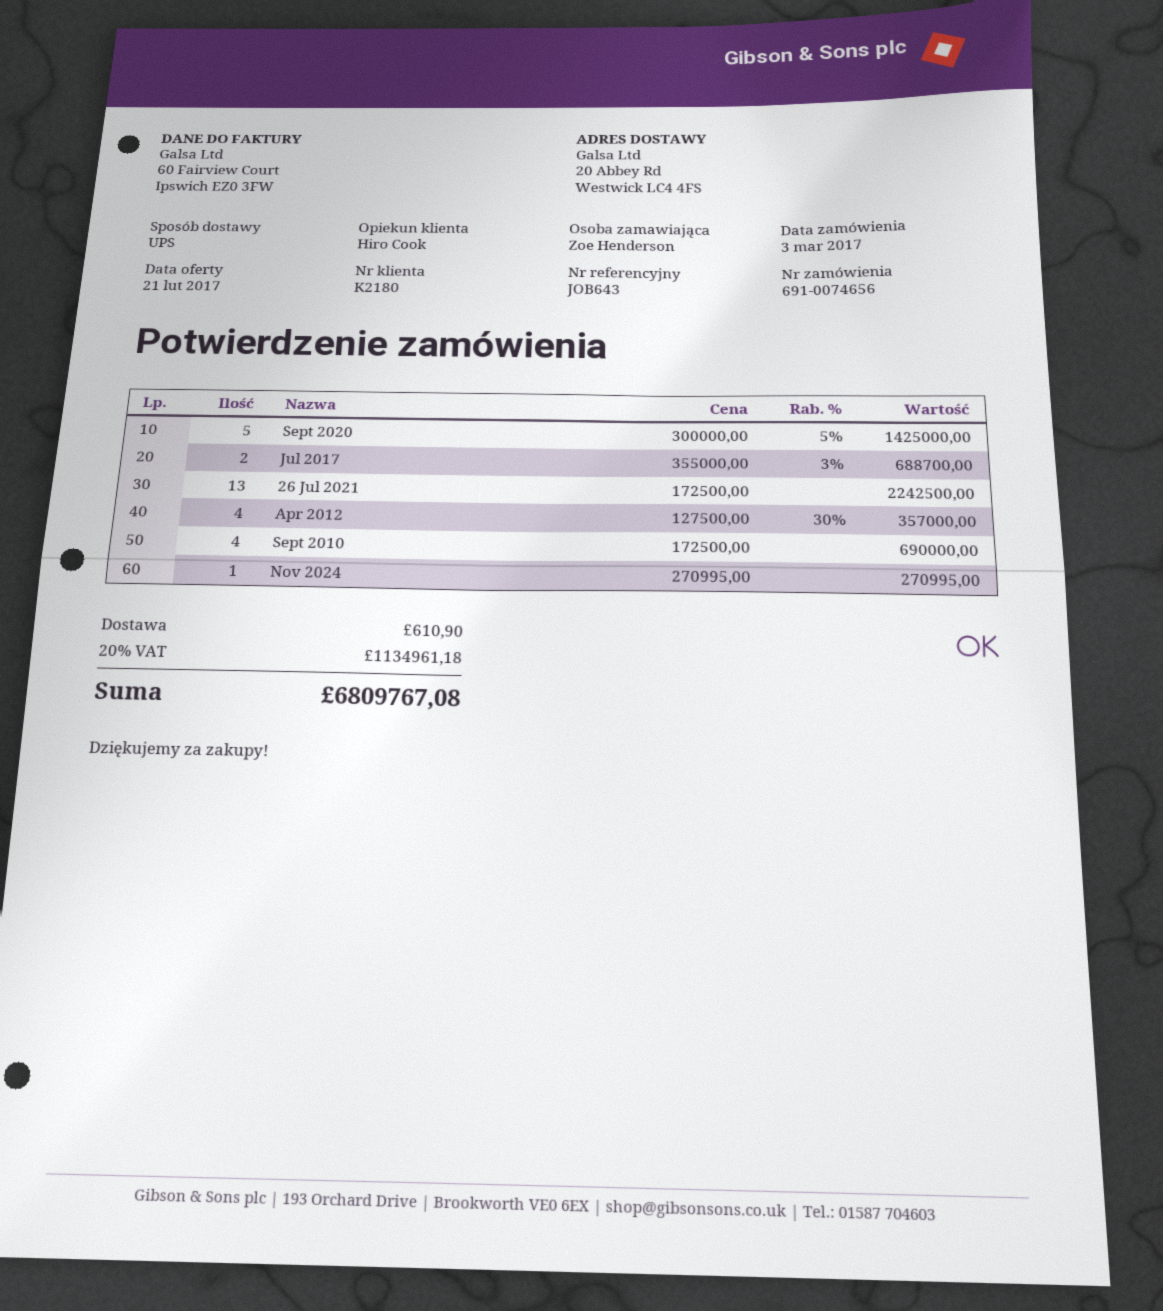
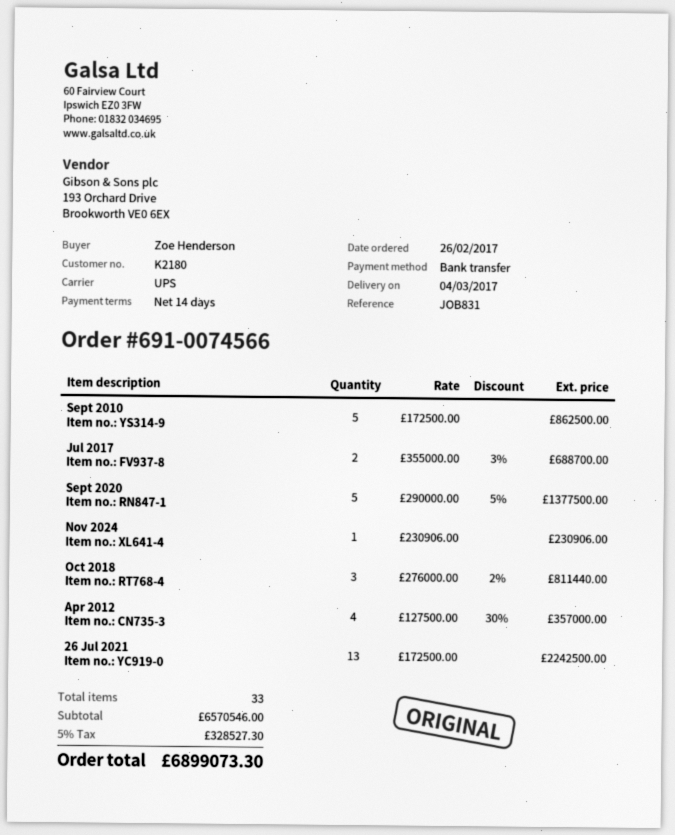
order number: 691-0074656 -> 691-0074566
order date: 2017-03-03 -> 2017-02-26
reference: JOB643 -> JOB831
Sept 2020: 5 x 300000.00 - 5% = 1425000.00 -> 5 x 290000.00 - 5% = 1377500.00
Sept 2010: 4 x 172500.00 = 690000.00 -> 5 x 172500.00 = 862500.00
Nov 2024: 1 x 270995.00 = 270995.00 -> 1 x 230906.00 = 230906.00
Oct 2018: none -> 3 x 276000.00 - 2% = 811440.00
shipping: 610.90 -> none
tax: 20% = 1134961.18 -> 5% = 328527.30
total: 6809767.08 -> 6899073.30

